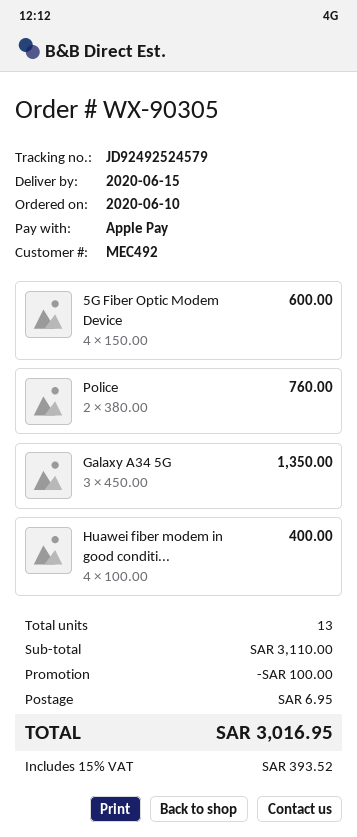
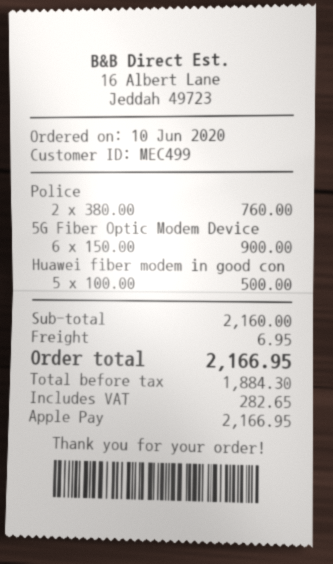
customer number: MEC492 -> MEC499
5G Fiber Optic Modem Device: 4 x 150.00 = 600.00 -> 6 x 150.00 = 900.00
Galaxy A34 5G: 3 x 450.00 = 1350.00 -> none
Huawei fiber modem in good conditi...: 4 x 100.00 = 400.00 -> 5 x 100.00 = 500.00
subtotal: 3110.00 -> 2160.00
discount: 100.00 -> none
tax: 393.52 -> 282.65
total: 3016.95 -> 2166.95

